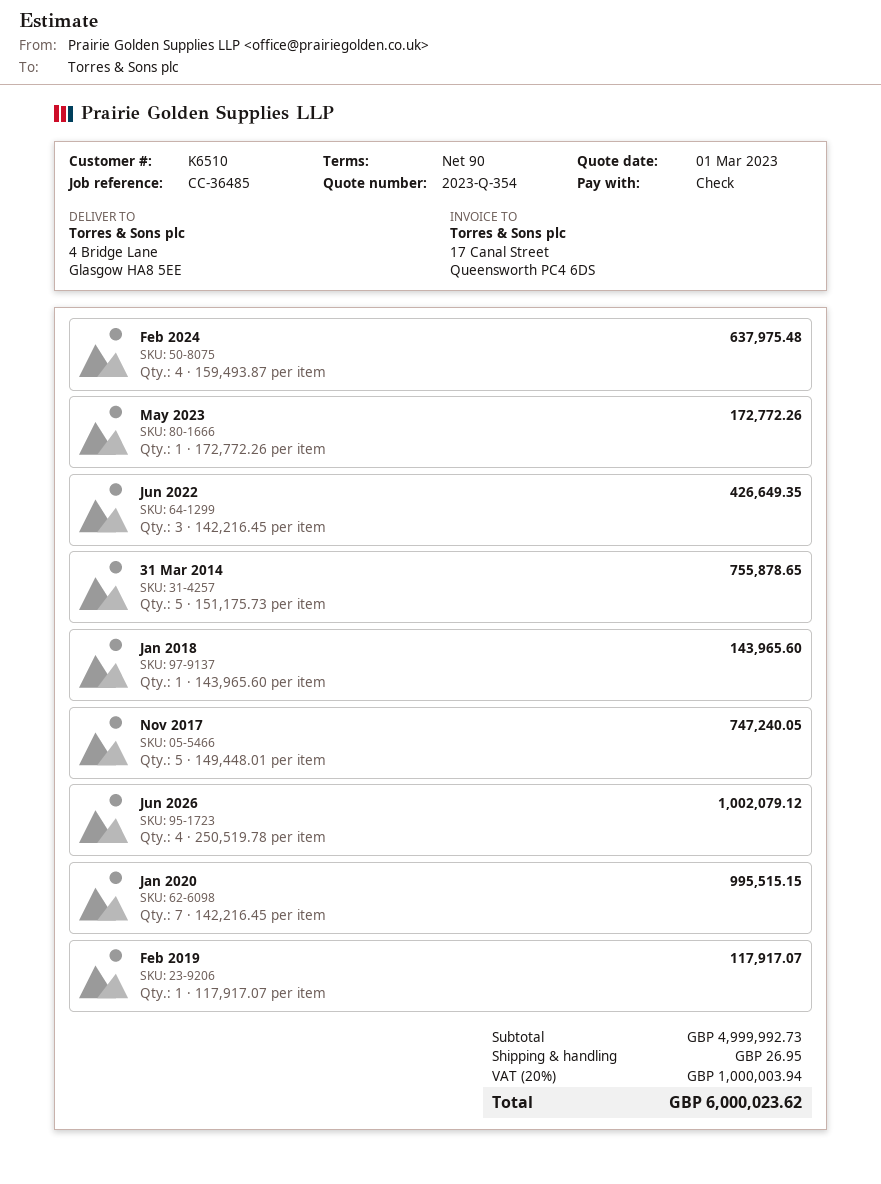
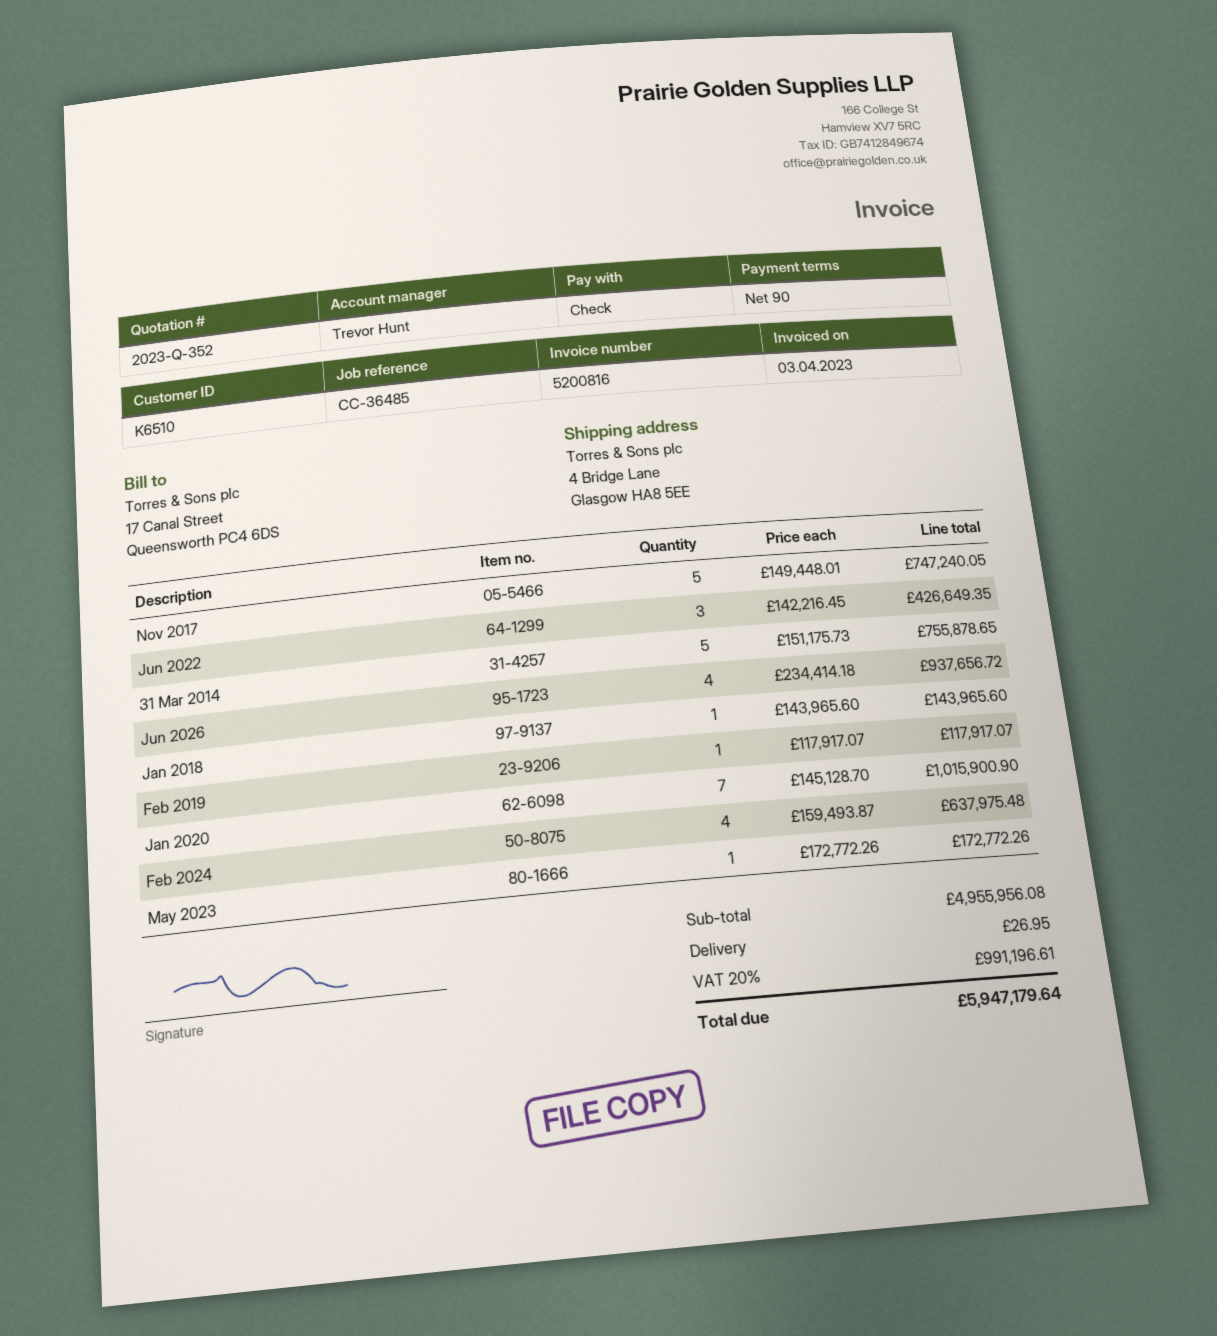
quote number: 2023-Q-354 -> 2023-Q-352
Jun 2026: 4 x 250519.78 = 1002079.12 -> 4 x 234414.18 = 937656.72
Jan 2020: 7 x 142216.45 = 995515.15 -> 7 x 145128.70 = 1015900.90
subtotal: 4999992.73 -> 4955956.08
tax: 20% = 1000003.94 -> 20% = 991196.61
total: 6000023.62 -> 5947179.64

